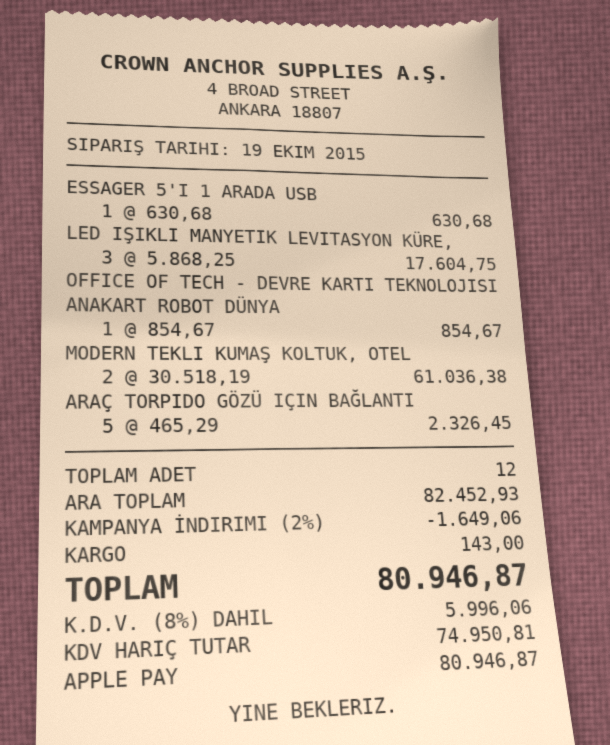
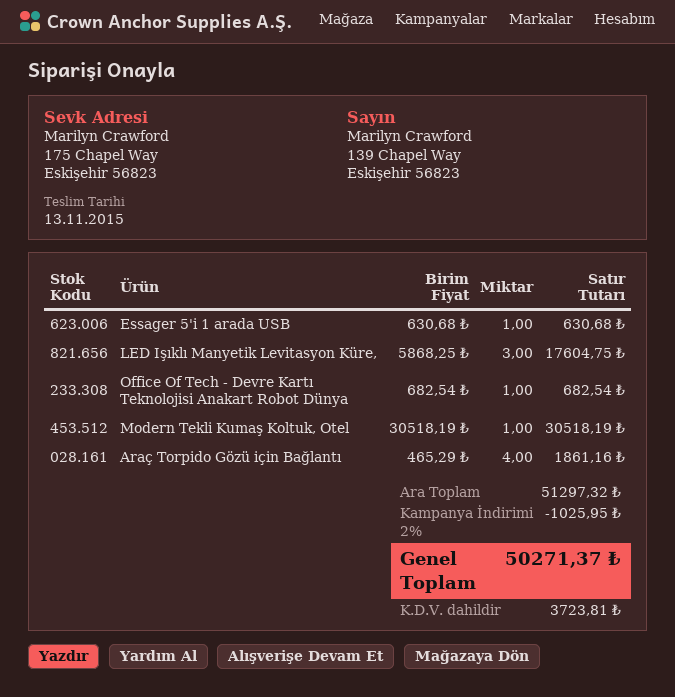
OFFICE OF TECH - DEVRE KARTI TEKNOLOJISI ANAKART ROBOT DÜNYA: 1 x 854.67 = 854.67 -> 1 x 682.54 = 682.54
MODERN TEKLI KUMAŞ KOLTUK, OTEL: 2 x 30518.19 = 61036.38 -> 1 x 30518.19 = 30518.19
ARAÇ TORPIDO GÖZÜ IÇIN BAĞLANTI: 5 x 465.29 = 2326.45 -> 4 x 465.29 = 1861.16
subtotal: 82452.93 -> 51297.32
discount: 2% = 1649.06 -> 2% = 1025.95
shipping: 143.00 -> none
tax: 5996.06 -> 3723.81
total: 80946.87 -> 50271.37

